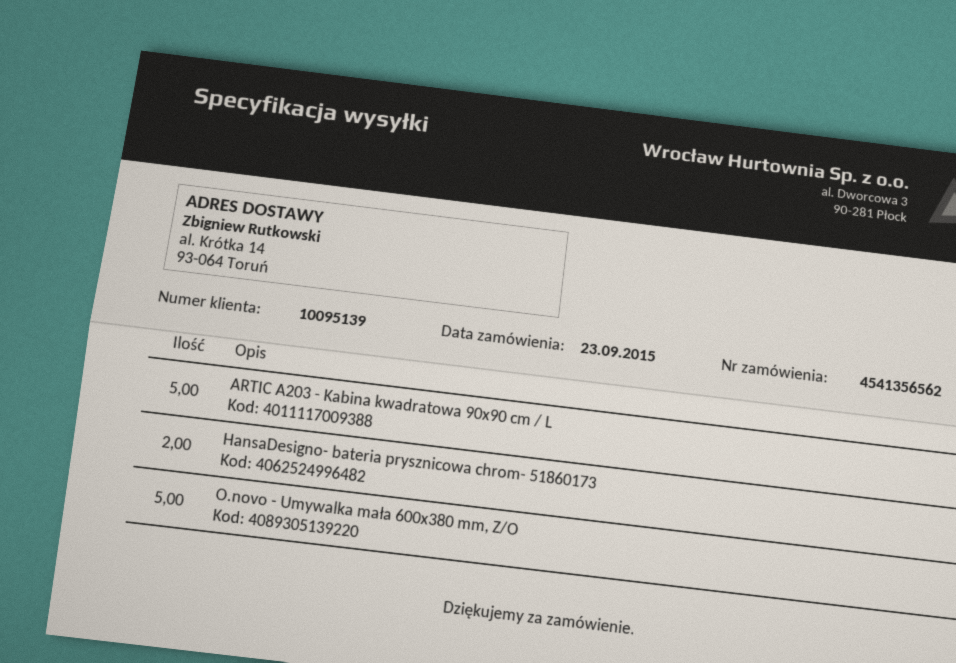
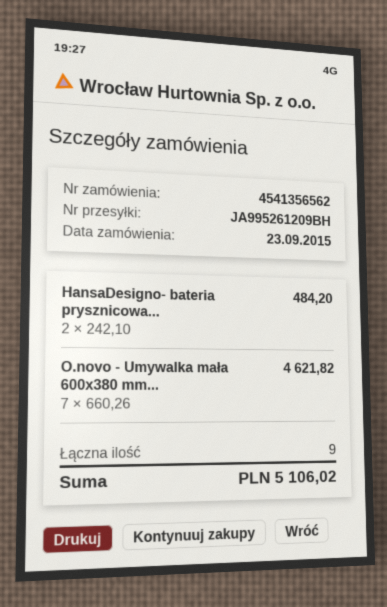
ARTIC A203 - Kabina kwadratowa 90x90 cm / L: 5 -> none
O.novo - Umywalka mała 600x380 mm, Z/O: 5 -> 7

